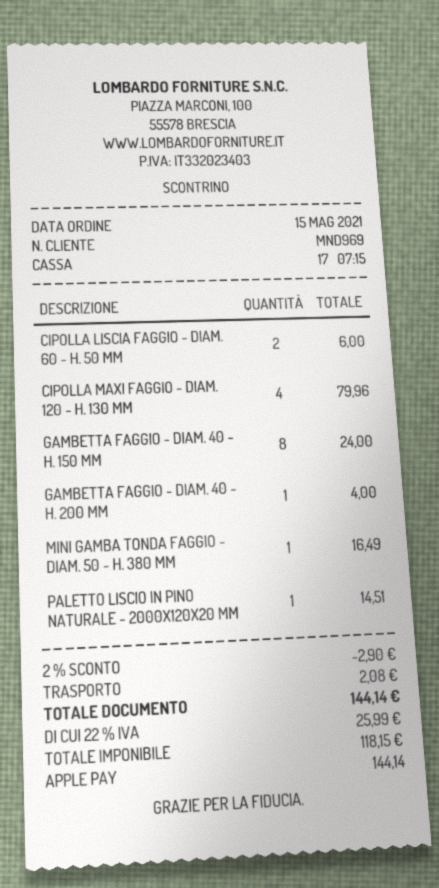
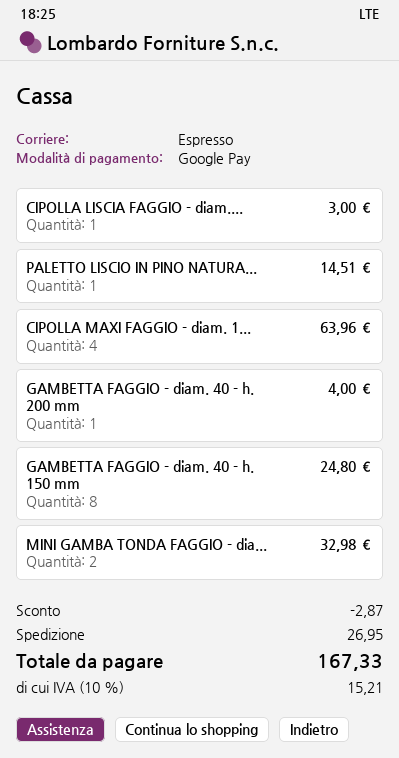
payment method: Apple Pay -> Google Pay
CIPOLLA LISCIA FAGGIO - DIAM. 60 - H. 50 MM: 2 for 6.00 -> 1 for 3.00
CIPOLLA MAXI FAGGIO - DIAM. 120 - H. 130 MM: 4 for 79.96 -> 4 for 63.96
GAMBETTA FAGGIO - DIAM. 40 - H. 150 MM: 8 for 24.00 -> 8 for 24.80
MINI GAMBA TONDA FAGGIO - DIAM. 50 - H. 380 MM: 1 for 16.49 -> 2 for 32.98
discount: 2.90 -> 2.87
shipping: 2.08 -> 26.95
tax: 22% = 25.99 -> 10% = 15.21
total: 144.14 -> 167.33

